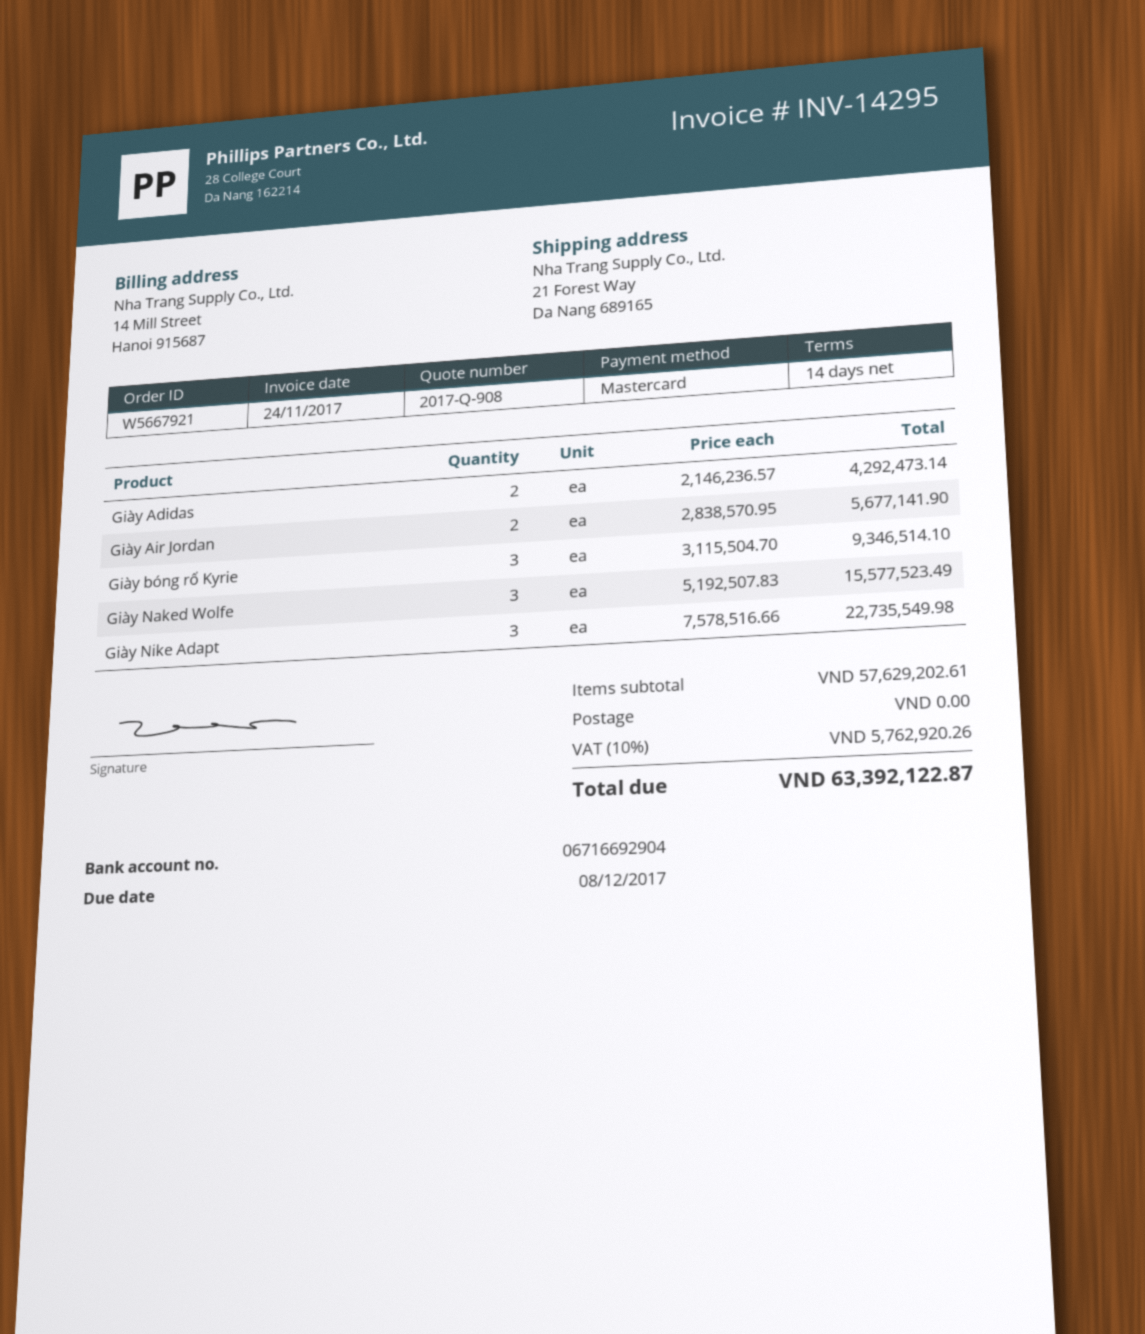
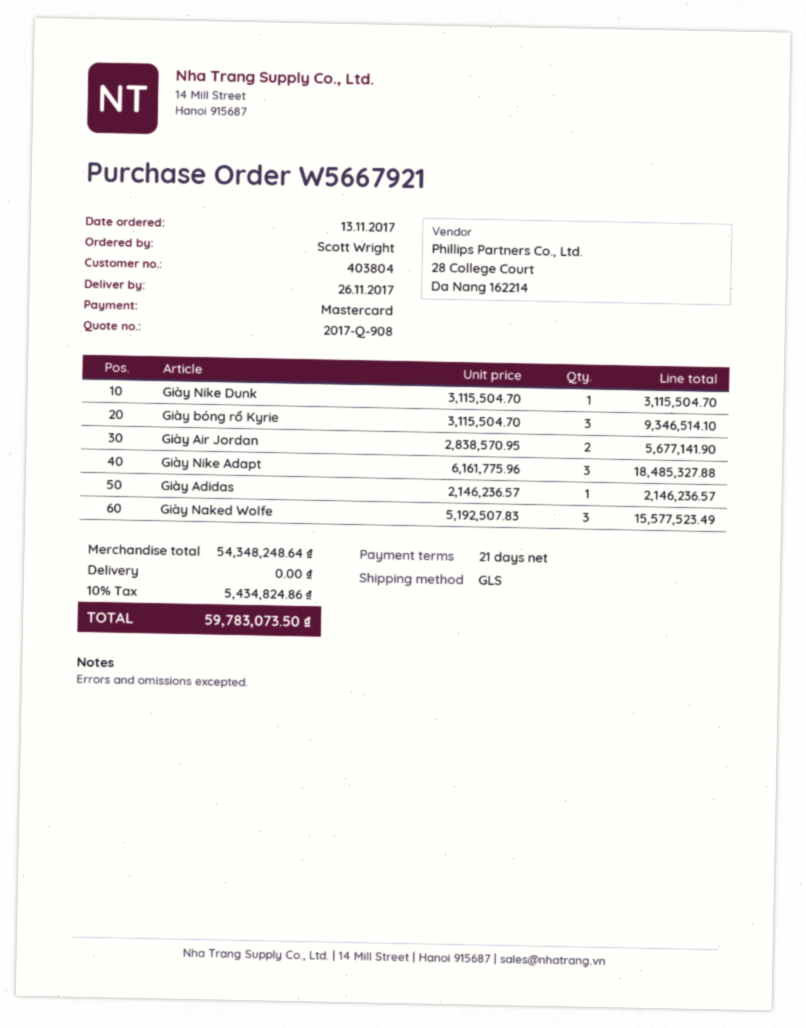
payment terms: 14 days -> 21 days
Giày Adidas: 2 x 2146236.57 = 4292473.14 -> 1 x 2146236.57 = 2146236.57
Giày Nike Adapt: 3 x 7578516.66 = 22735549.98 -> 3 x 6161775.96 = 18485327.88
Giày Nike Dunk: none -> 1 x 3115504.70 = 3115504.70
subtotal: 57629202.61 -> 54348248.64
tax: 10% = 5762920.26 -> 10% = 5434824.86
total: 63392122.87 -> 59783073.50

